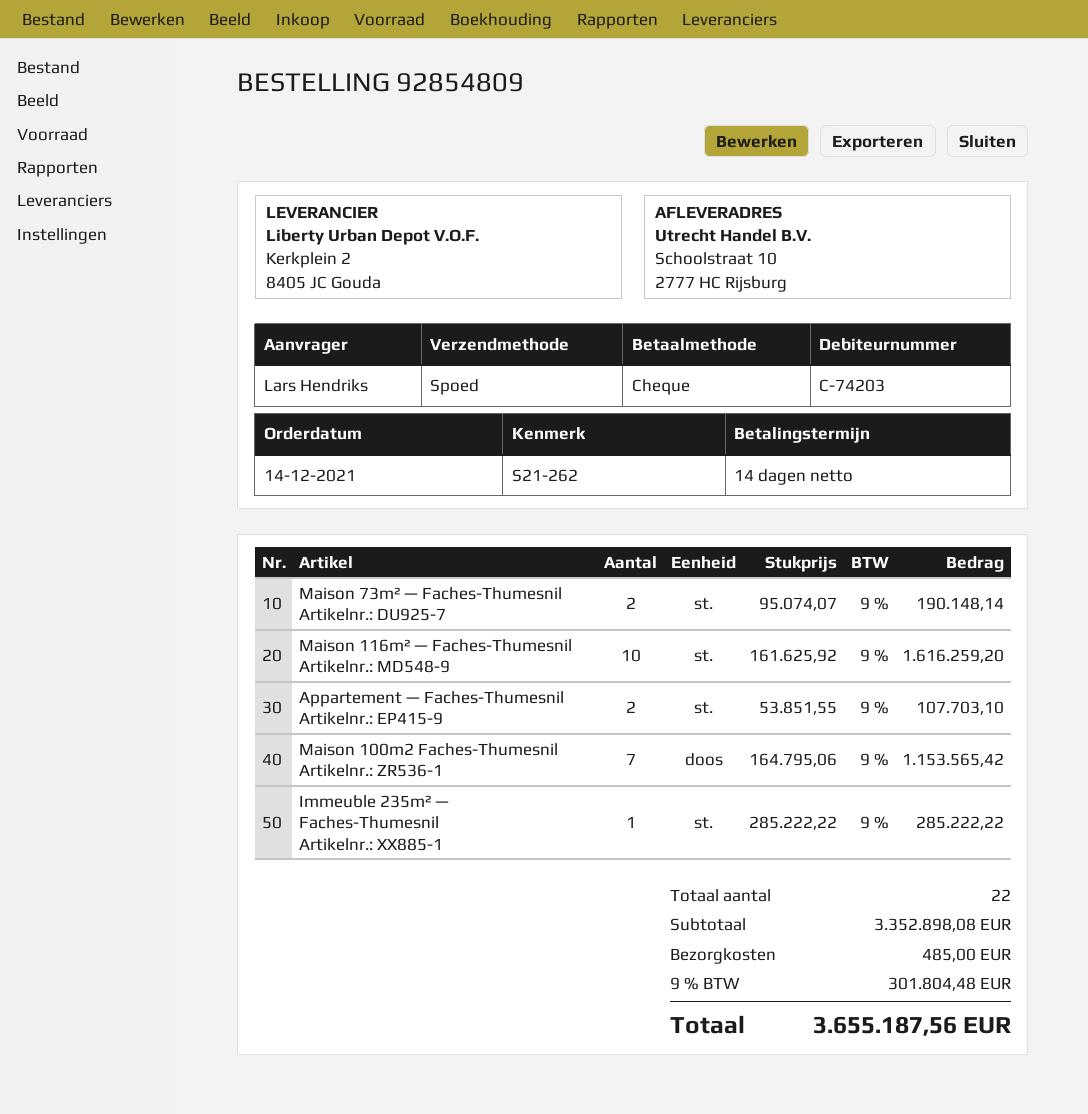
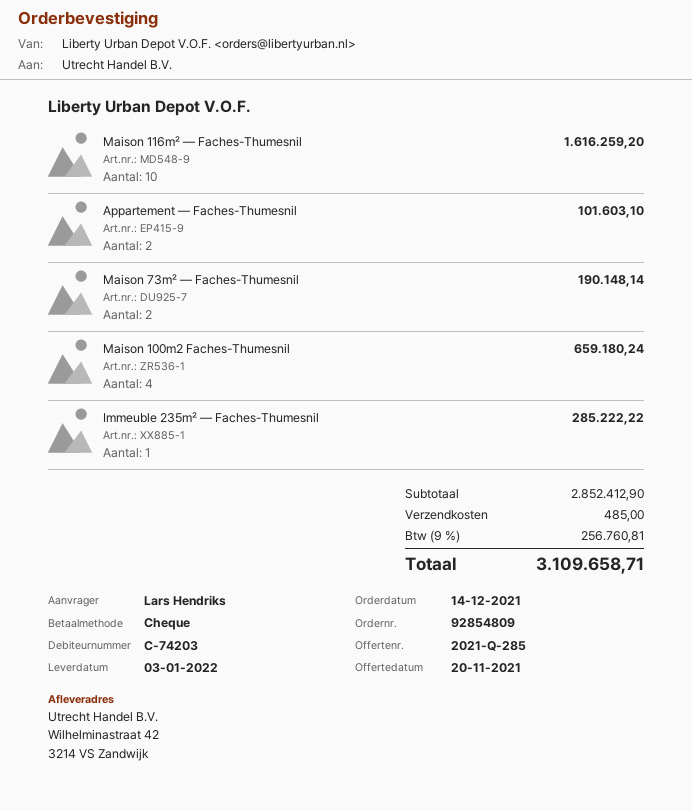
ship to: Schoolstraat 10, 2777 HC Rijsburg -> Wilhelminastraat 42, 3214 VS Zandwijk
Appartement — Faches-Thumesnil: 2 for 107703.10 -> 2 for 101603.10
Maison 100m2 Faches-Thumesnil: 7 for 1153565.42 -> 4 for 659180.24
subtotal: 3352898.08 -> 2852412.90
tax: 9% = 301804.48 -> 9% = 256760.81
total: 3655187.56 -> 3109658.71

